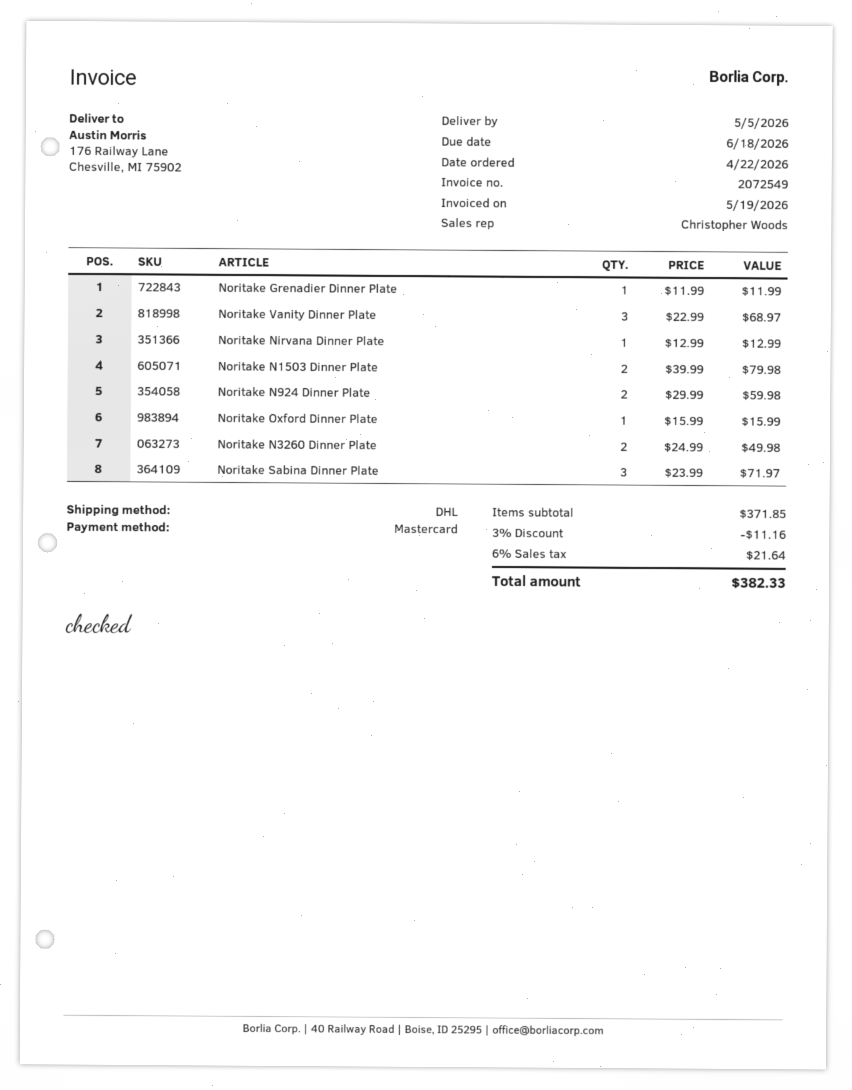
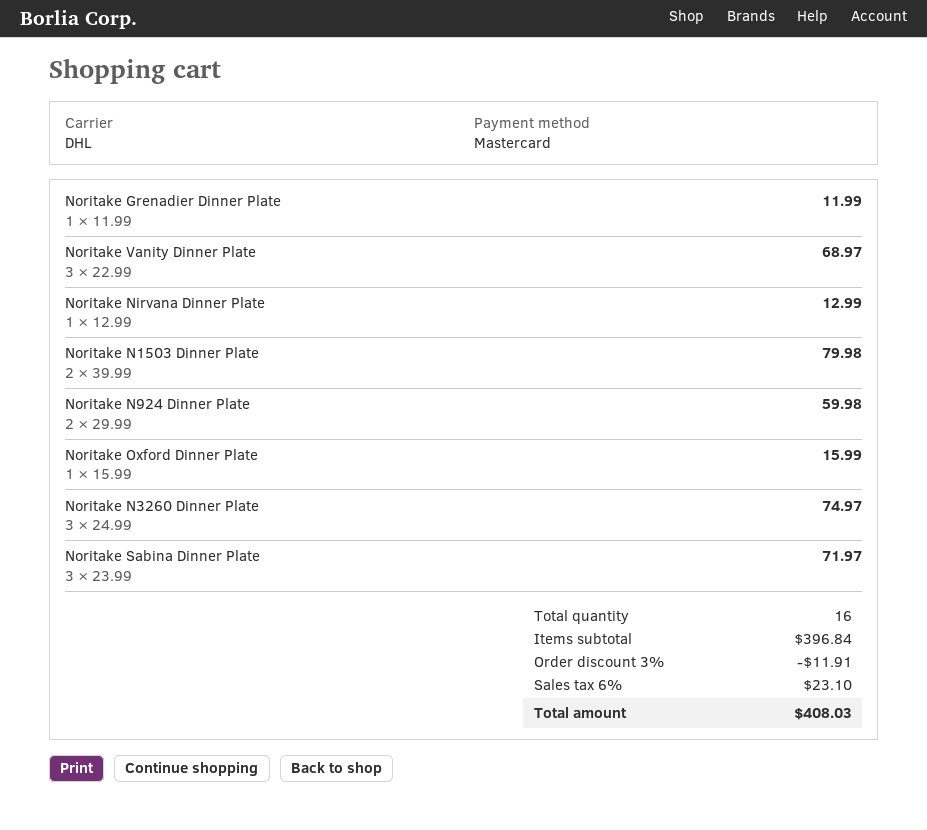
Noritake N3260 Dinner Plate: 2 x 24.99 = 49.98 -> 3 x 24.99 = 74.97
subtotal: 371.85 -> 396.84
discount: 3% = 11.16 -> 3% = 11.91
tax: 6% = 21.64 -> 6% = 23.10
total: 382.33 -> 408.03

